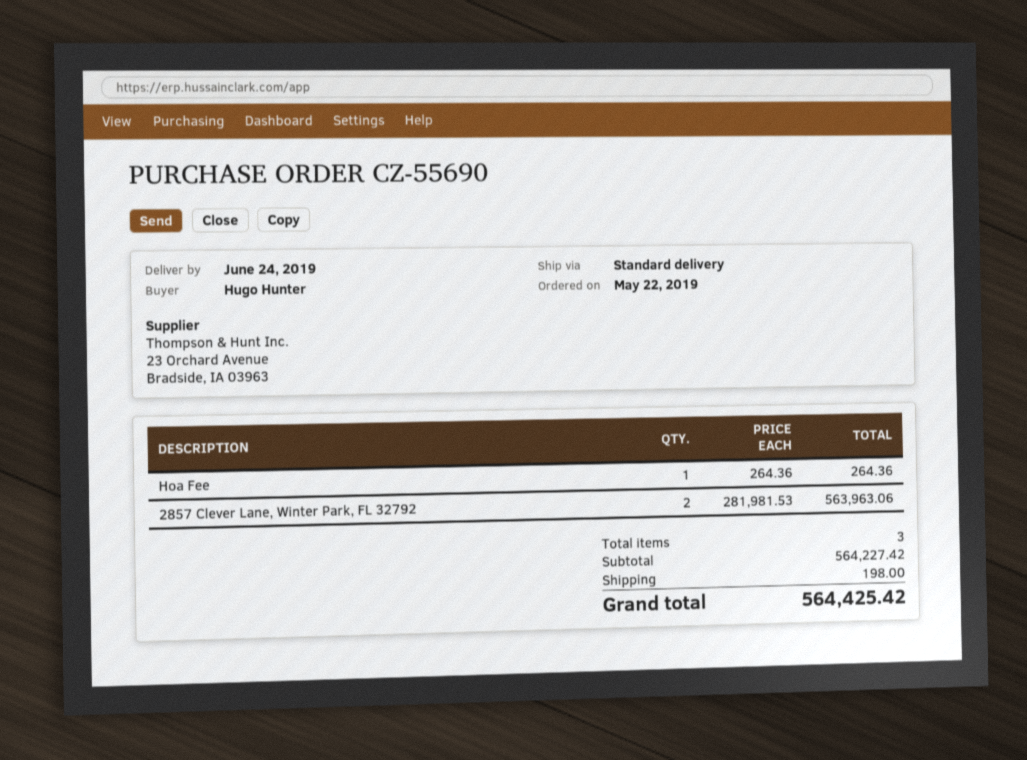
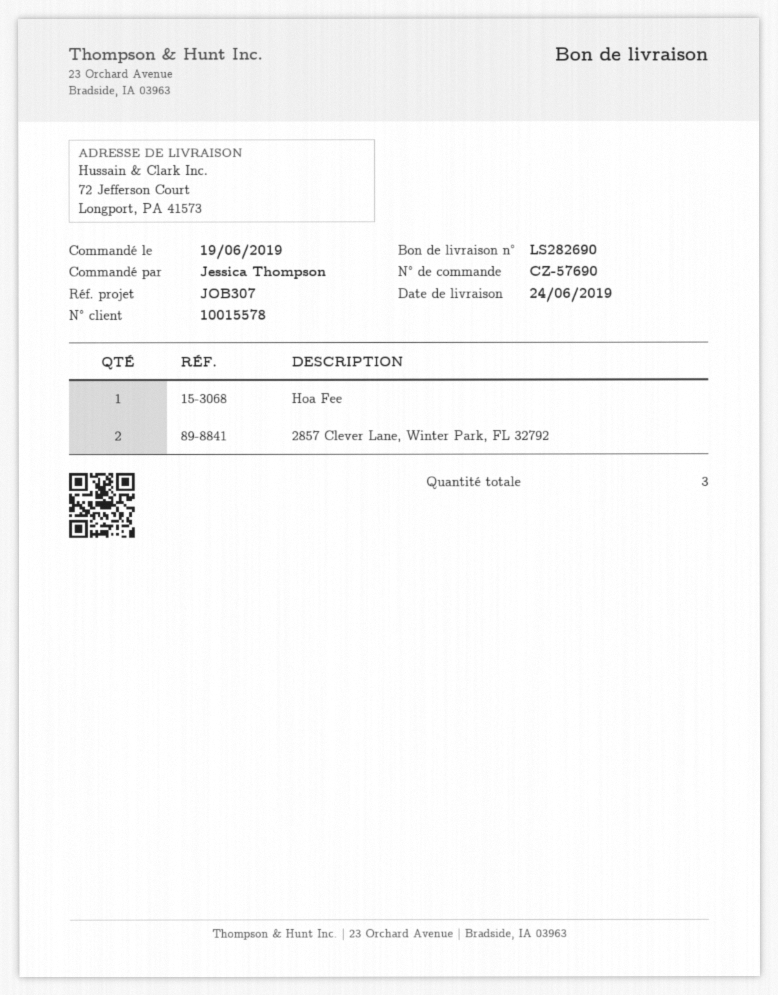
order number: CZ-55690 -> CZ-57690
order date: 2019-05-22 -> 2019-06-19
ordered by: Hugo Hunter -> Jessica Thompson

